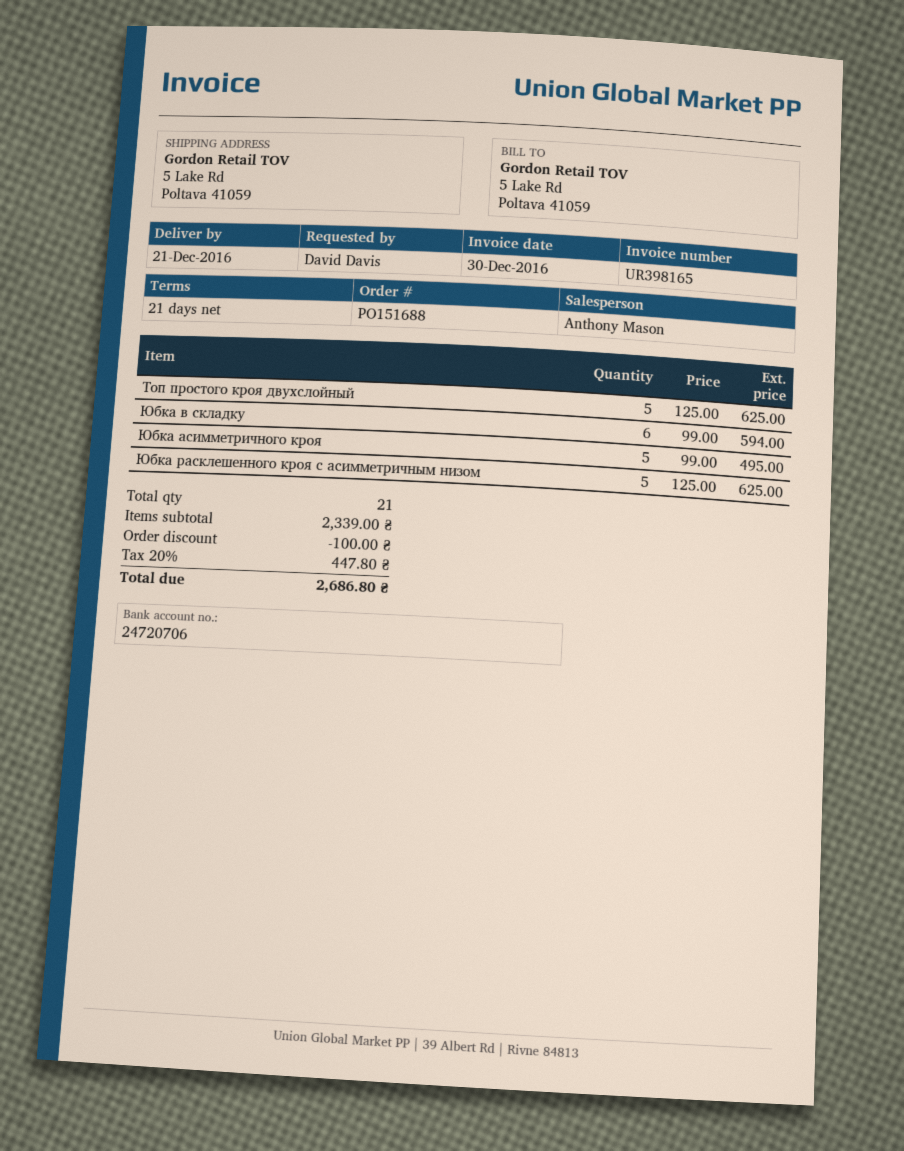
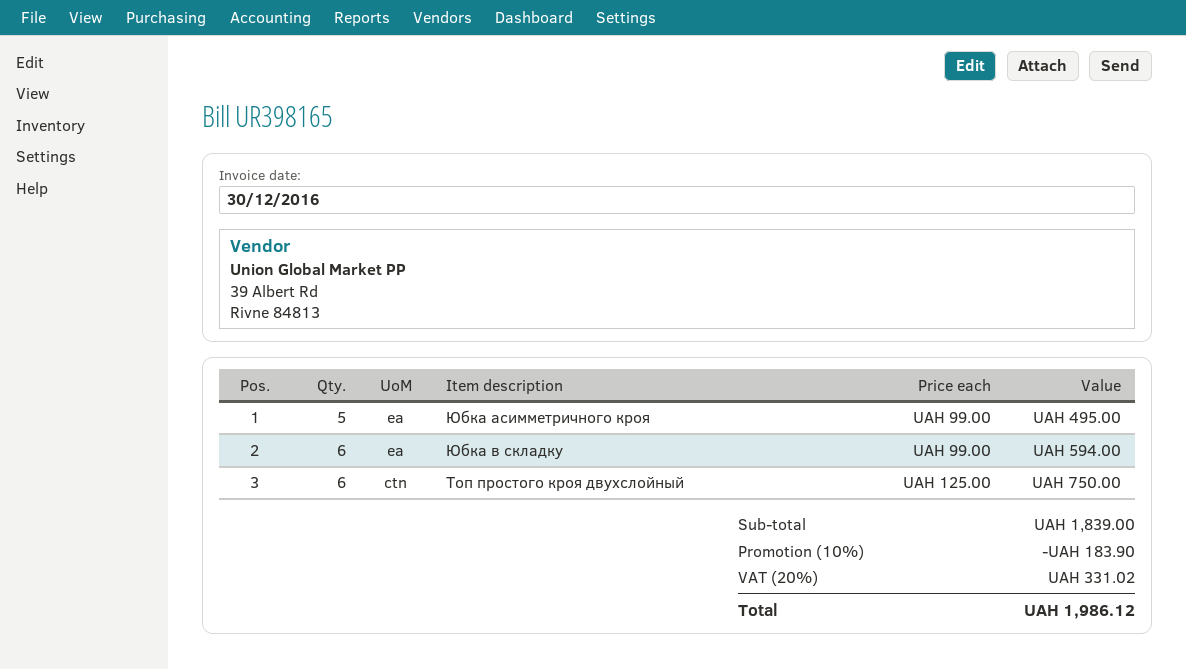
Топ простого кроя двухслойный: 5 x 125.00 = 625.00 -> 6 x 125.00 = 750.00
Юбка расклешенного кроя с асимметричным низом: 5 x 125.00 = 625.00 -> none
subtotal: 2339.00 -> 1839.00
discount: 100.00 -> 183.90
tax: 20% = 447.80 -> 20% = 331.02
total: 2686.80 -> 1986.12

